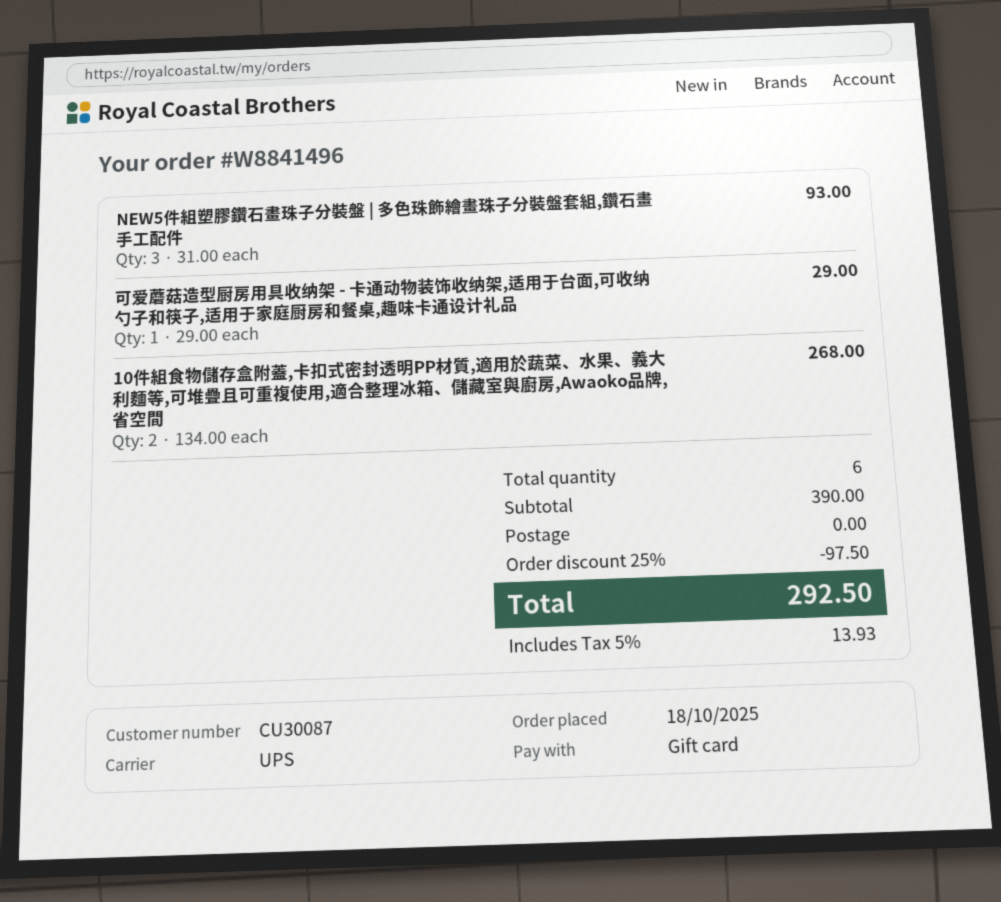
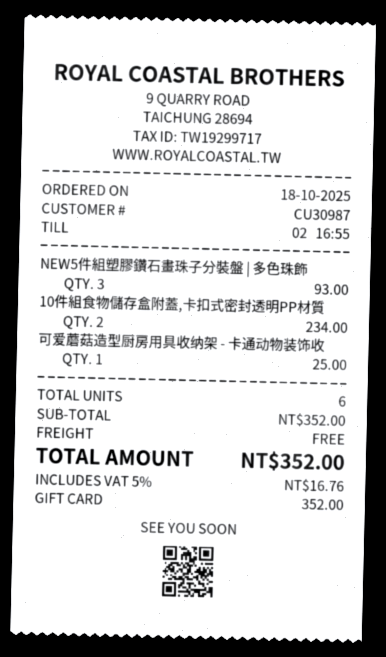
customer number: CU30087 -> CU30987
可爱蘑菇造型厨房用具收纳架 - 卡通动物装饰收纳架,适用于台面,可收纳勺子和筷子,适用于家庭厨房和餐桌,趣味卡通设计礼品: 1 for 29.00 -> 1 for 25.00
10件組食物儲存盒附蓋,卡扣式密封透明PP材質,適用於蔬菜、水果、義大利麵等,可堆疊且可重複使用,適合整理冰箱、儲藏室與廚房,Awaoko品牌,省空間: 2 for 268.00 -> 2 for 234.00
subtotal: 390.00 -> 352.00
discount: 25% = 97.50 -> none
tax: 5% = 13.93 -> 5% = 16.76
total: 292.50 -> 352.00

